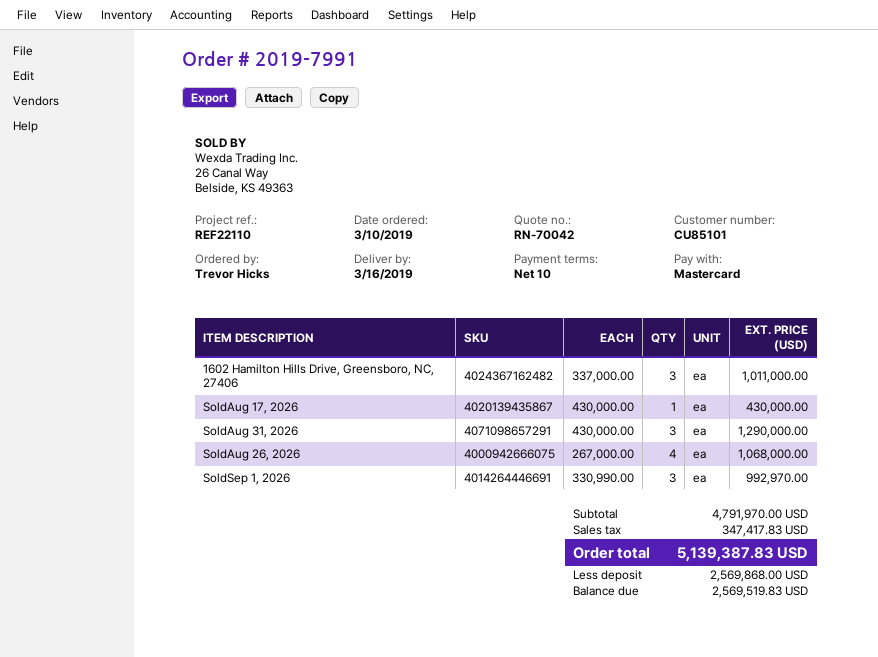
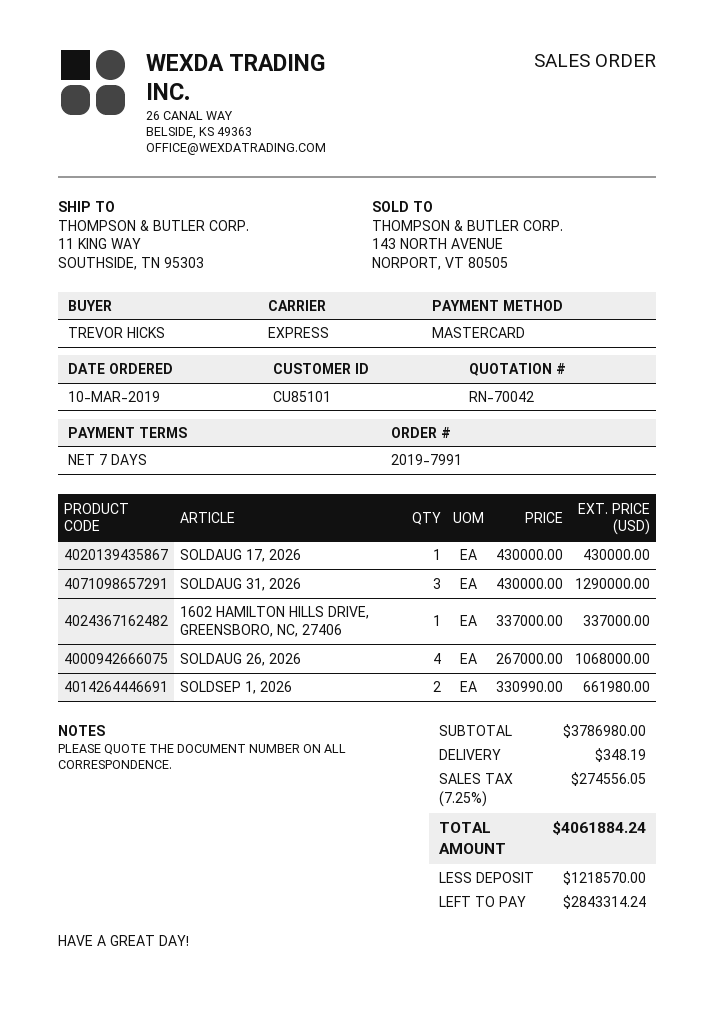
payment terms: 10 days -> 7 days
1602 Hamilton Hills Drive, Greensboro, NC, 27406: 3 x 337000.00 = 1011000.00 -> 1 x 337000.00 = 337000.00
SoldSep 1, 2026: 3 x 330990.00 = 992970.00 -> 2 x 330990.00 = 661980.00
subtotal: 4791970.00 -> 3786980.00
shipping: none -> 348.19
tax: 347417.83 -> 274556.05
total: 5139387.83 -> 4061884.24
deposit: 2569868.00 -> 1218570.00
balance: 2569519.83 -> 2843314.24

